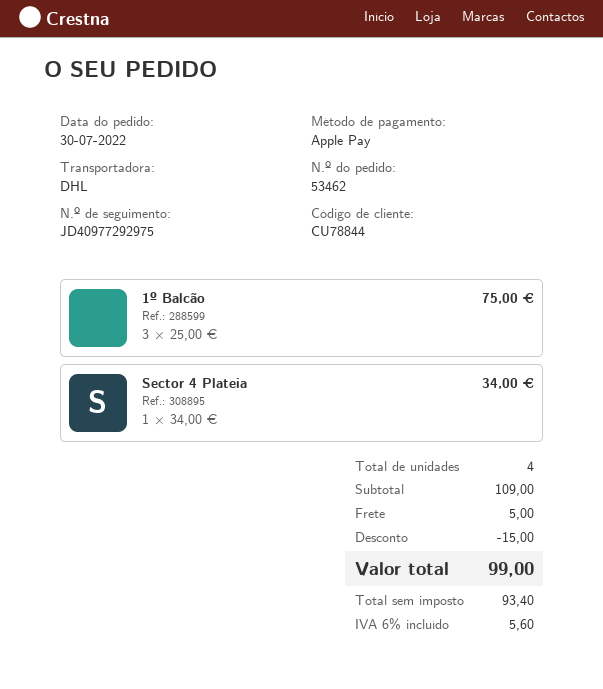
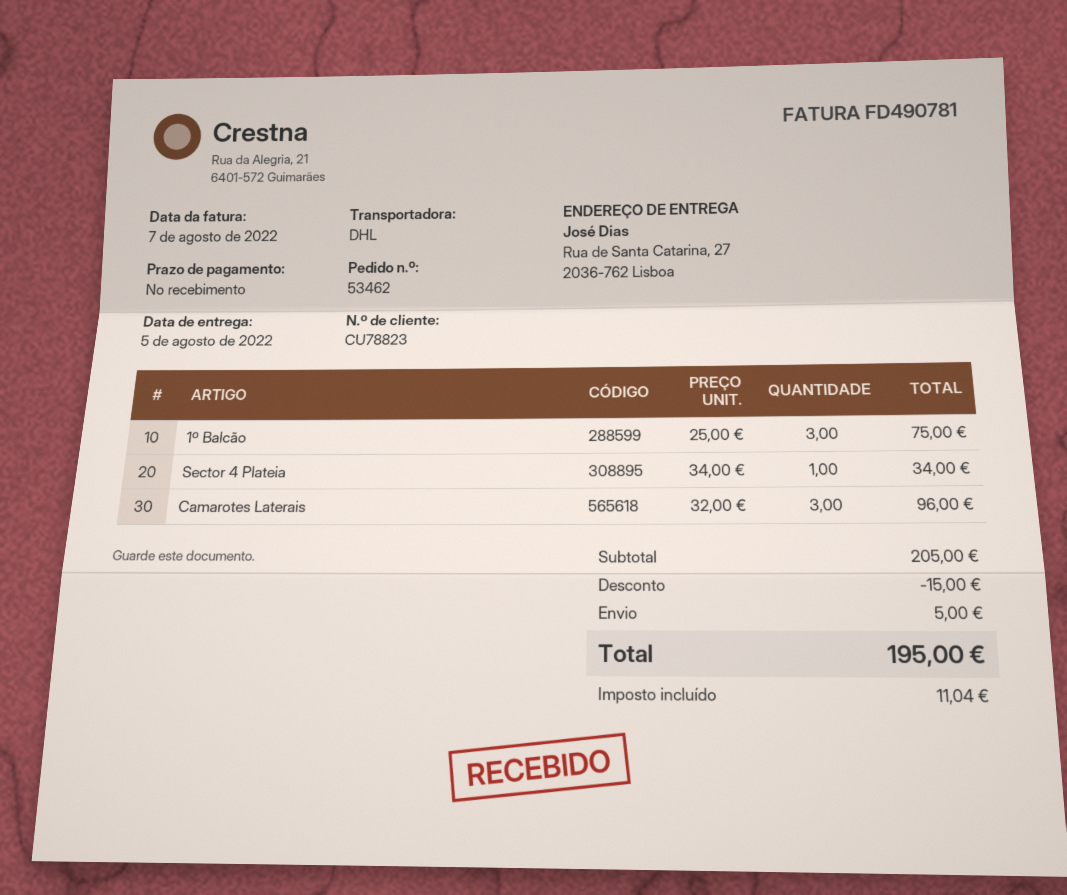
customer number: CU78844 -> CU78823
Camarotes Laterais: none -> 3 x 32.00 = 96.00
subtotal: 109.00 -> 205.00
tax: 5.60 -> 11.04
total: 99.00 -> 195.00

